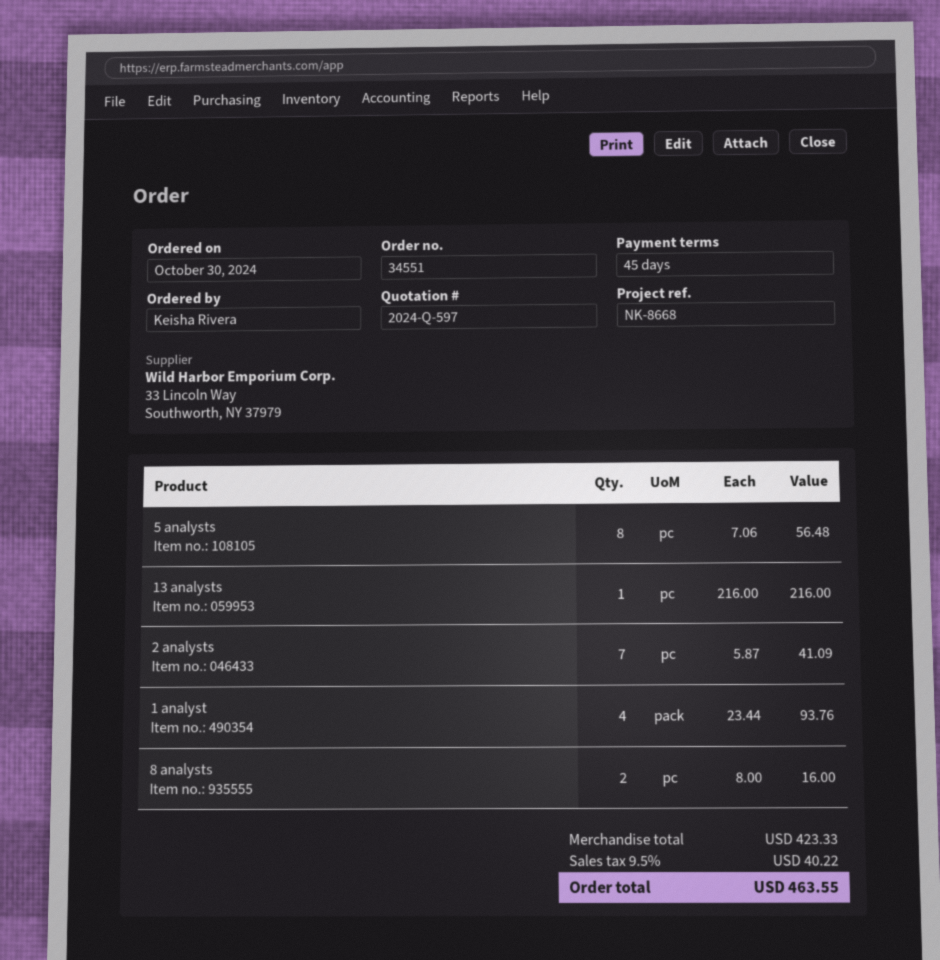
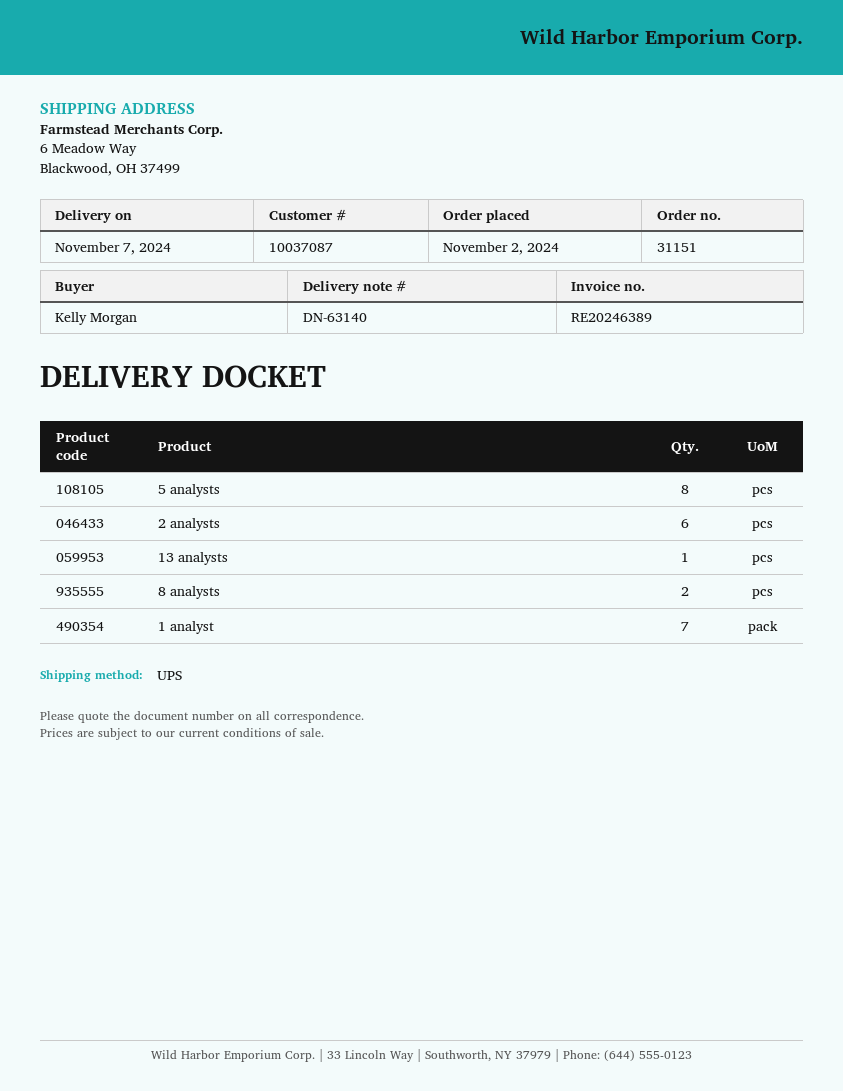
order number: 34551 -> 31151
order date: 2024-10-30 -> 2024-11-02
ordered by: Keisha Rivera -> Kelly Morgan
2 analysts: 7 -> 6
1 analyst: 4 -> 7

